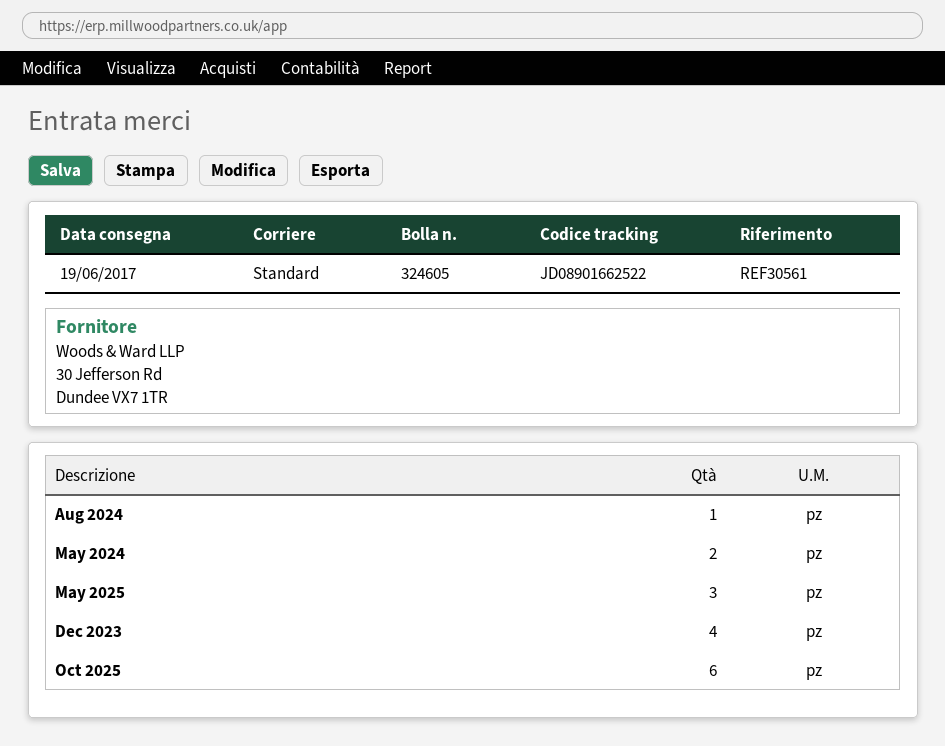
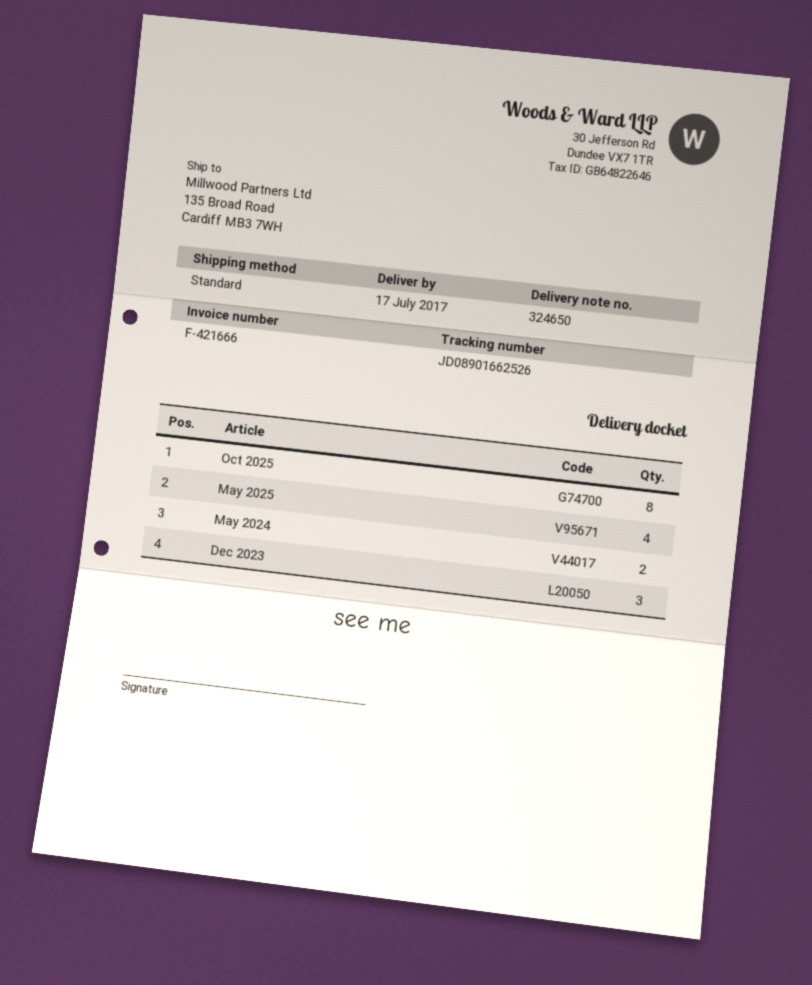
delivery note number: 324605 -> 324650
delivery date: 2017-06-19 -> 2017-07-17
tracking number: JD08901662522 -> JD08901662526
Aug 2024: 1 -> none
May 2025: 3 -> 4
Dec 2023: 4 -> 3
Oct 2025: 6 -> 8

